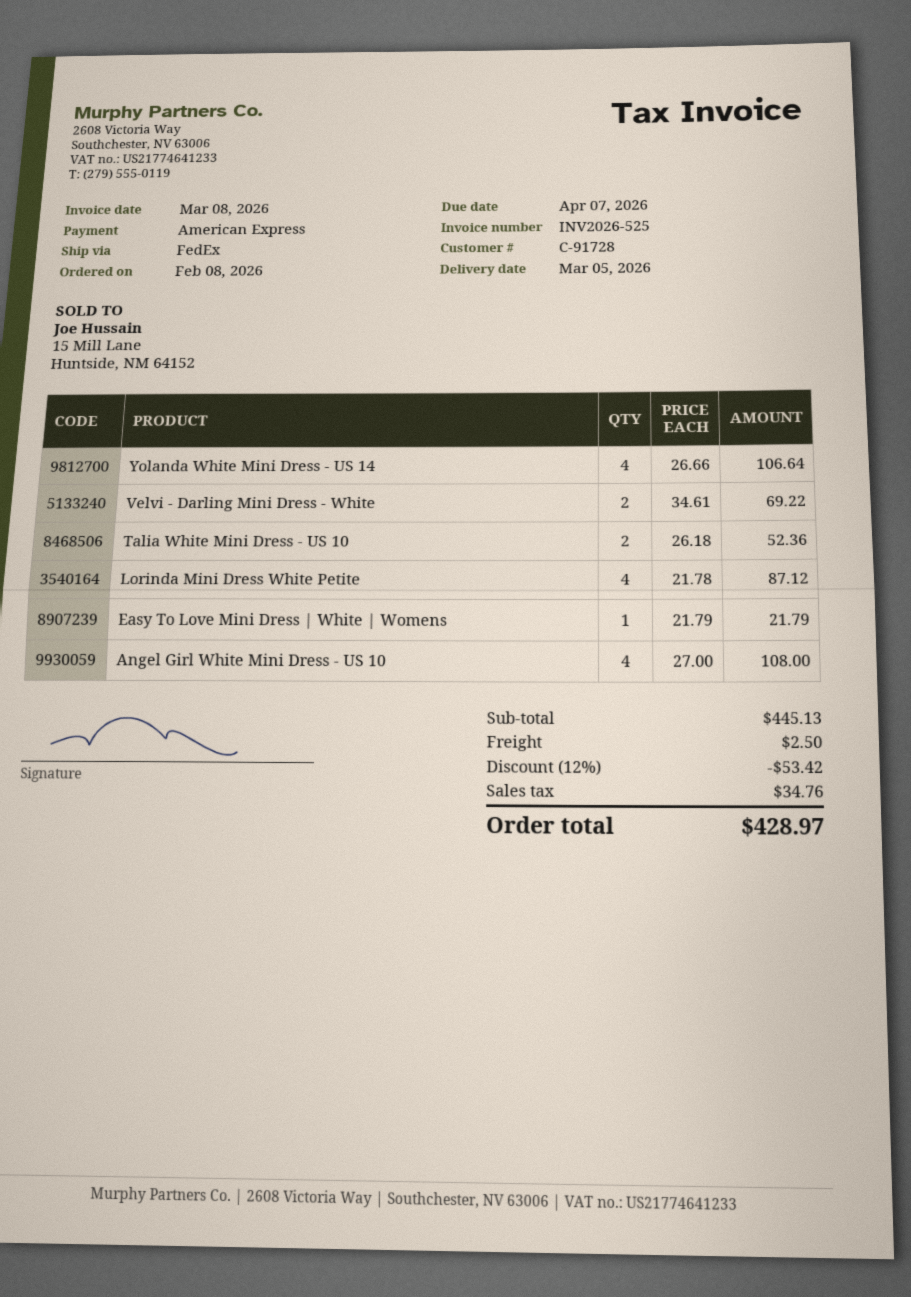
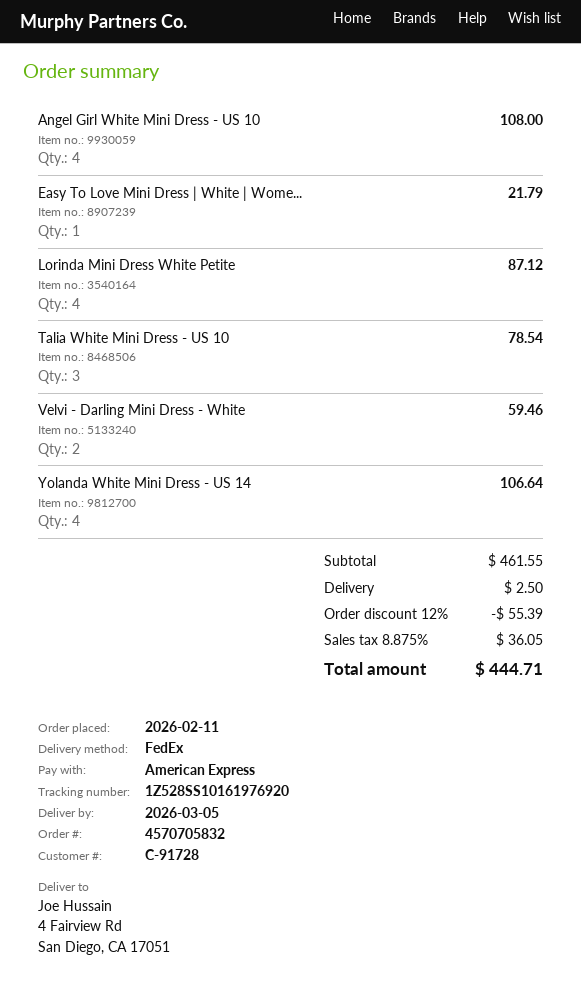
order date: 2026-02-08 -> 2026-02-11
Velvi - Darling Mini Dress - White: 2 for 69.22 -> 2 for 59.46
Talia White Mini Dress - US 10: 2 for 52.36 -> 3 for 78.54
subtotal: 445.13 -> 461.55
discount: 12% = 53.42 -> 12% = 55.39
tax: 34.76 -> 36.05
total: 428.97 -> 444.71

